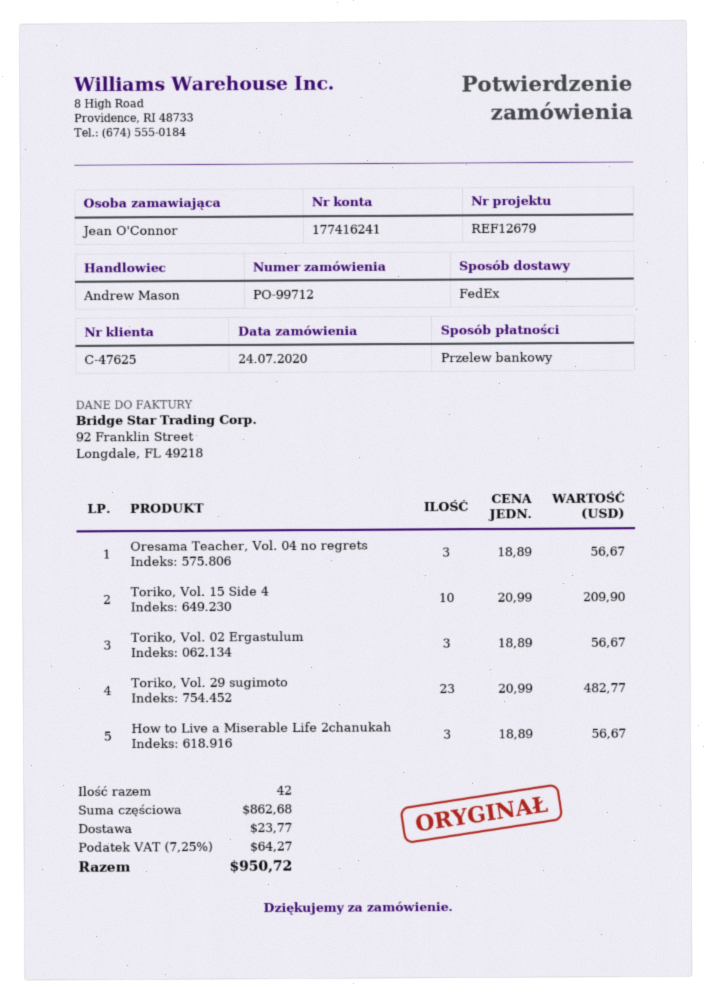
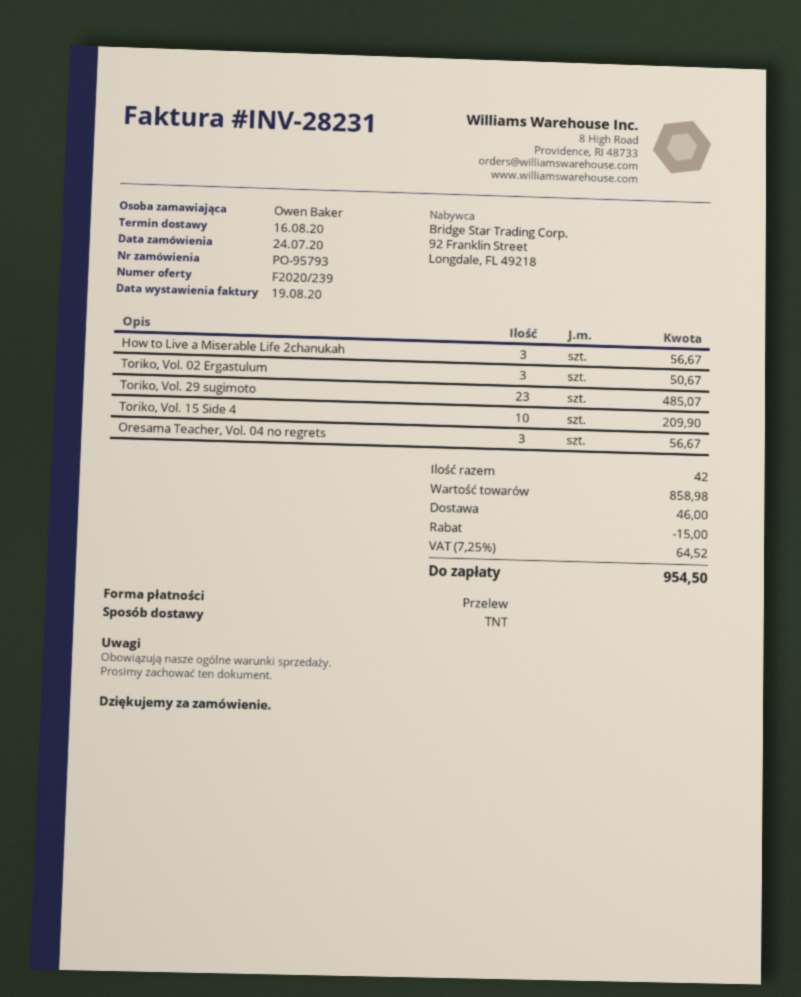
order number: PO-99712 -> PO-95793
ordered by: Jean O'Connor -> Owen Baker
shipping method: FedEx -> TNT
Toriko, Vol. 02 Ergastulum: 3 for 56.67 -> 3 for 50.67
Toriko, Vol. 29 sugimoto: 23 for 482.77 -> 23 for 485.07
subtotal: 862.68 -> 858.98
discount: none -> 15.00
shipping: 23.77 -> 46.00
tax: 7.25% = 64.27 -> 7.25% = 64.52
total: 950.72 -> 954.50

